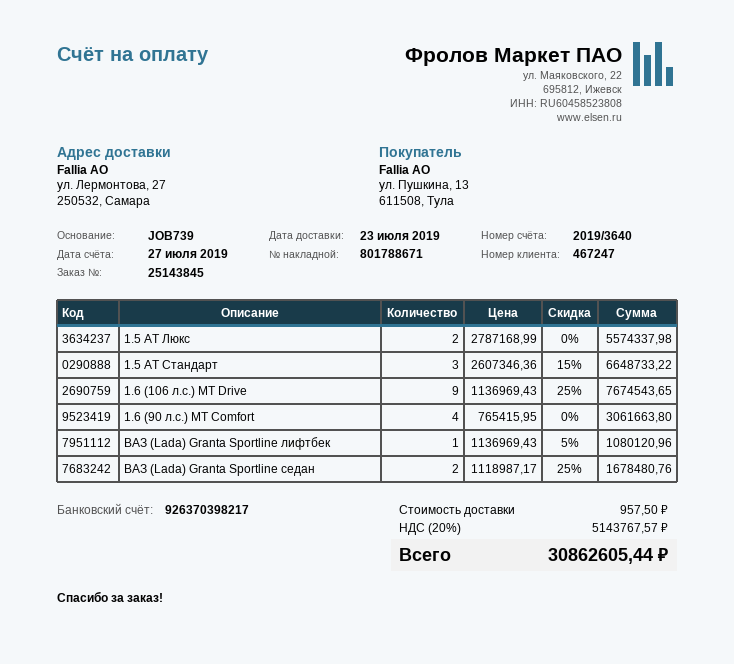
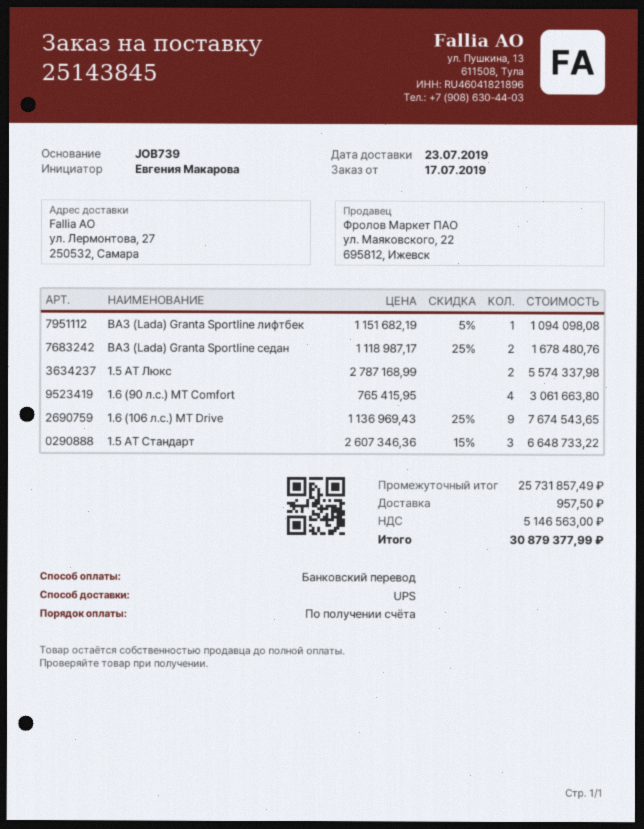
ВАЗ (Lada) Granta Sportline лифтбек: 1 x 1136969.43 - 5% = 1080120.96 -> 1 x 1151682.19 - 5% = 1094098.08
tax: 5143767.57 -> 5146563.00
total: 30862605.44 -> 30879377.99

